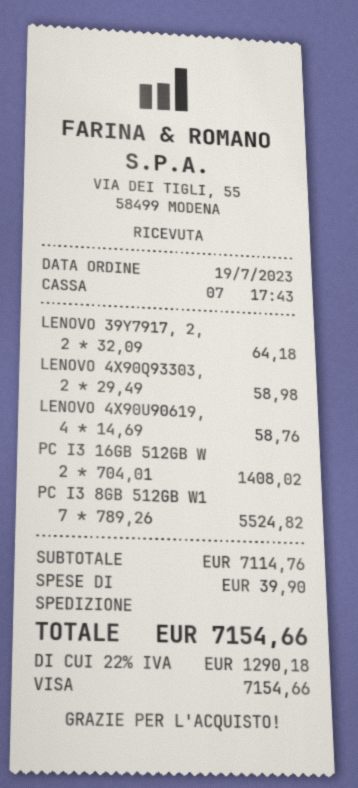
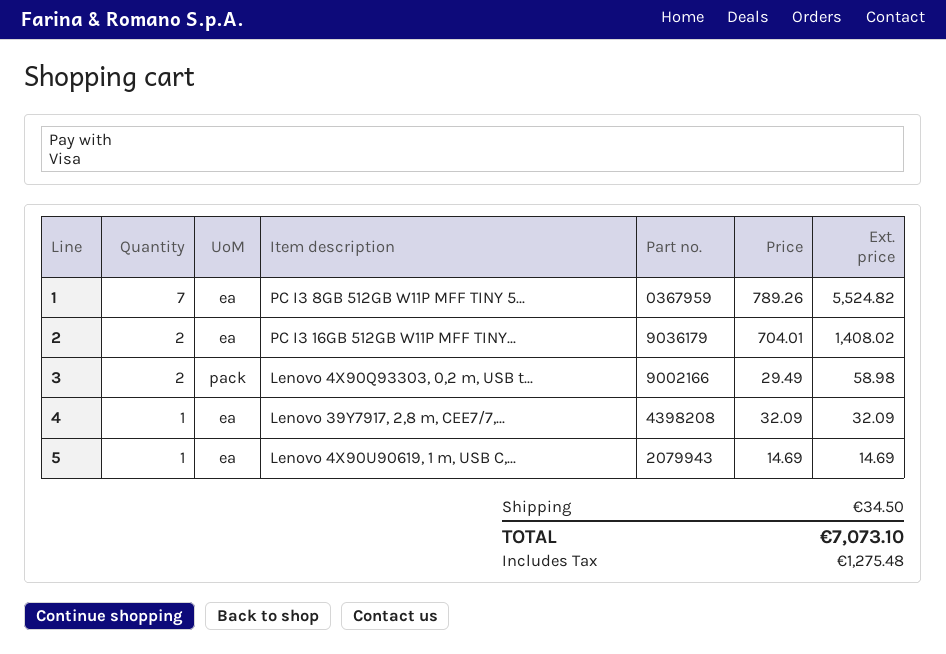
LENOVO 39Y7917, 2,: 2 x 32.09 = 64.18 -> 1 x 32.09 = 32.09
LENOVO 4X90U90619,: 4 x 14.69 = 58.76 -> 1 x 14.69 = 14.69
shipping: 39.90 -> 34.50
tax: 1290.18 -> 1275.48
total: 7154.66 -> 7073.10

